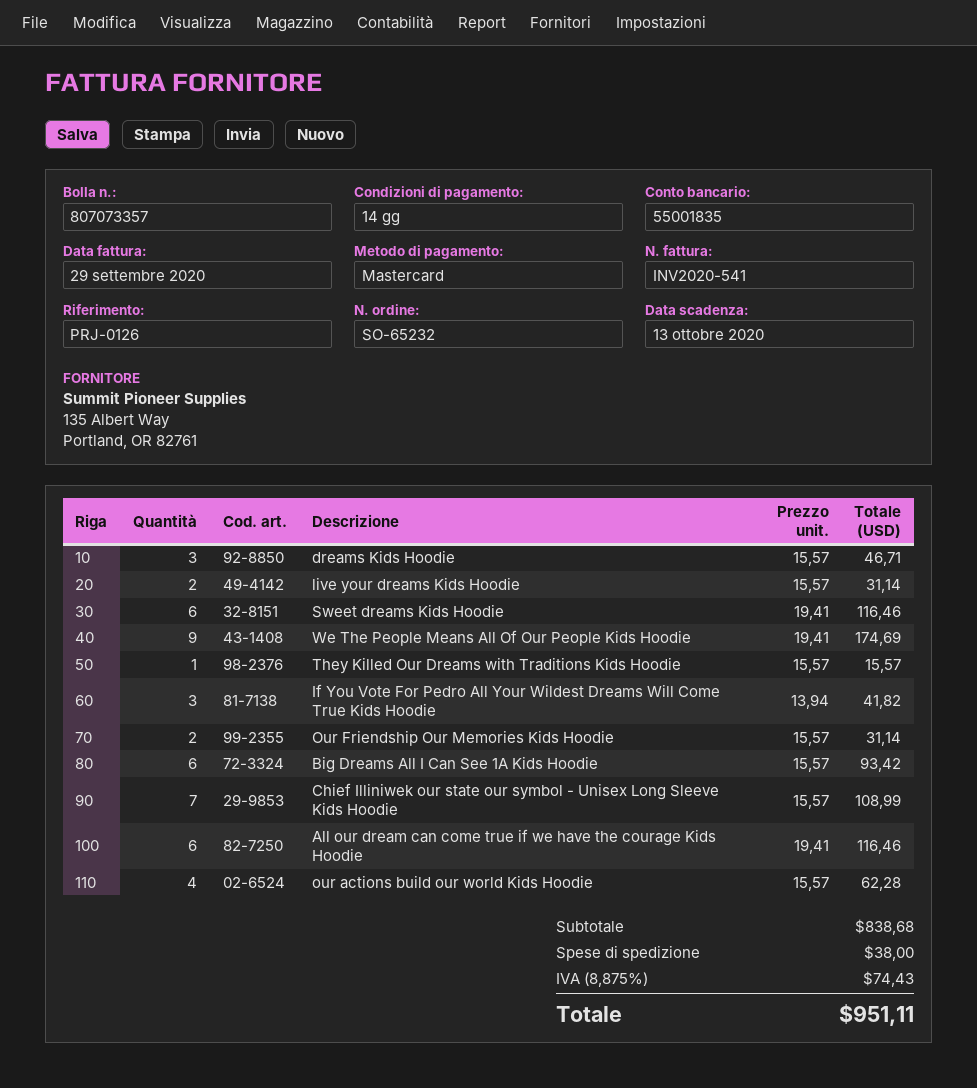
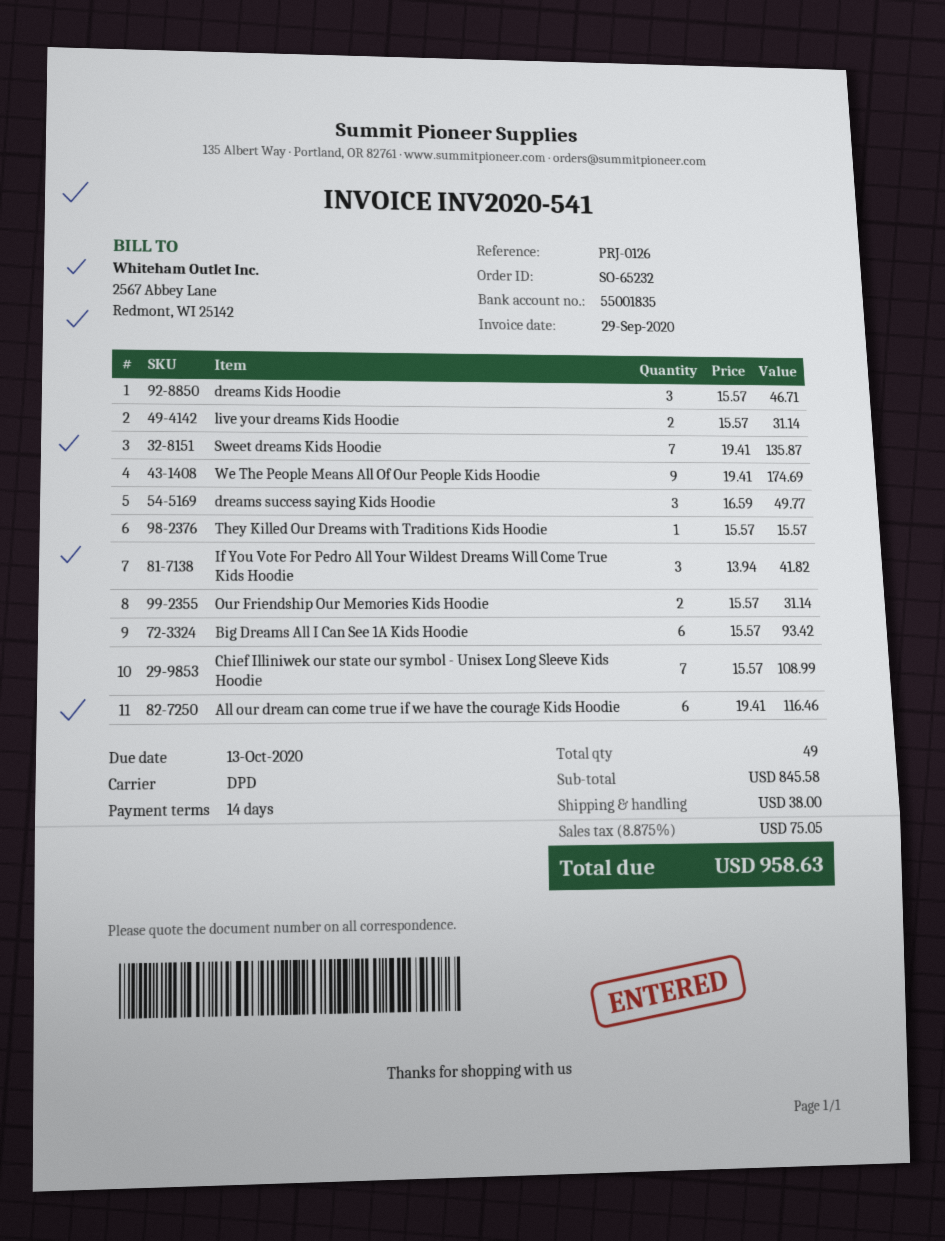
Sweet dreams Kids Hoodie: 6 x 19.41 = 116.46 -> 7 x 19.41 = 135.87
our actions build our world Kids Hoodie: 4 x 15.57 = 62.28 -> none
dreams success saying Kids Hoodie: none -> 3 x 16.59 = 49.77
subtotal: 838.68 -> 845.58
tax: 8.875% = 74.43 -> 8.875% = 75.05
total: 951.11 -> 958.63

